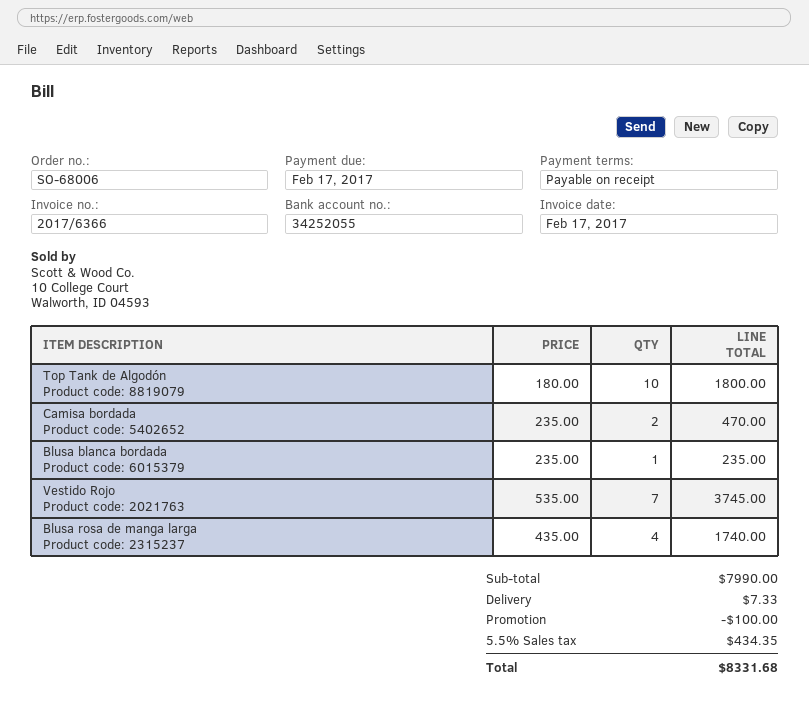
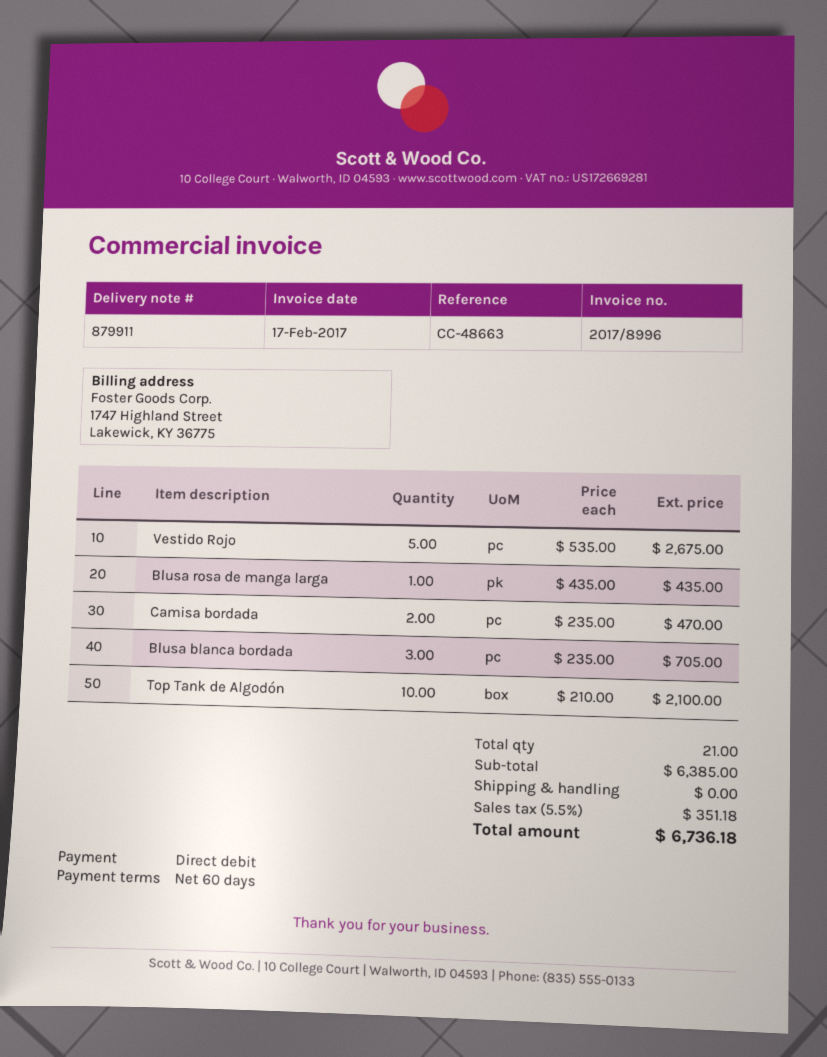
invoice number: 2017/6366 -> 2017/8996
payment terms: on receipt -> 60 days
Top Tank de Algodón: 10 x 180.00 = 1800.00 -> 10 x 210.00 = 2100.00
Blusa blanca bordada: 1 x 235.00 = 235.00 -> 3 x 235.00 = 705.00
Vestido Rojo: 7 x 535.00 = 3745.00 -> 5 x 535.00 = 2675.00
Blusa rosa de manga larga: 4 x 435.00 = 1740.00 -> 1 x 435.00 = 435.00
subtotal: 7990.00 -> 6385.00
discount: 100.00 -> none
shipping: 7.33 -> 0.00
tax: 5.5% = 434.35 -> 5.5% = 351.18
total: 8331.68 -> 6736.18

